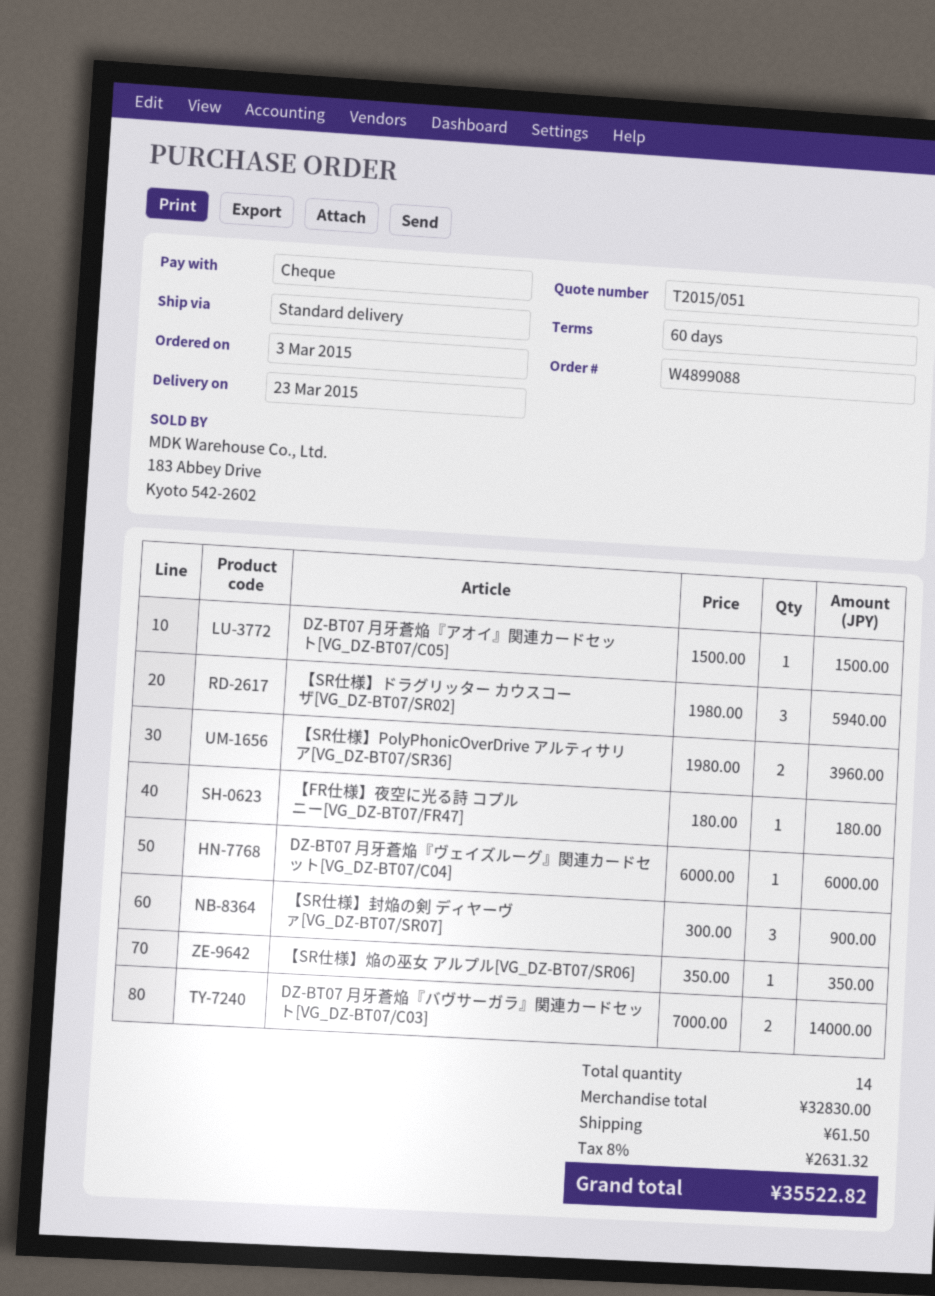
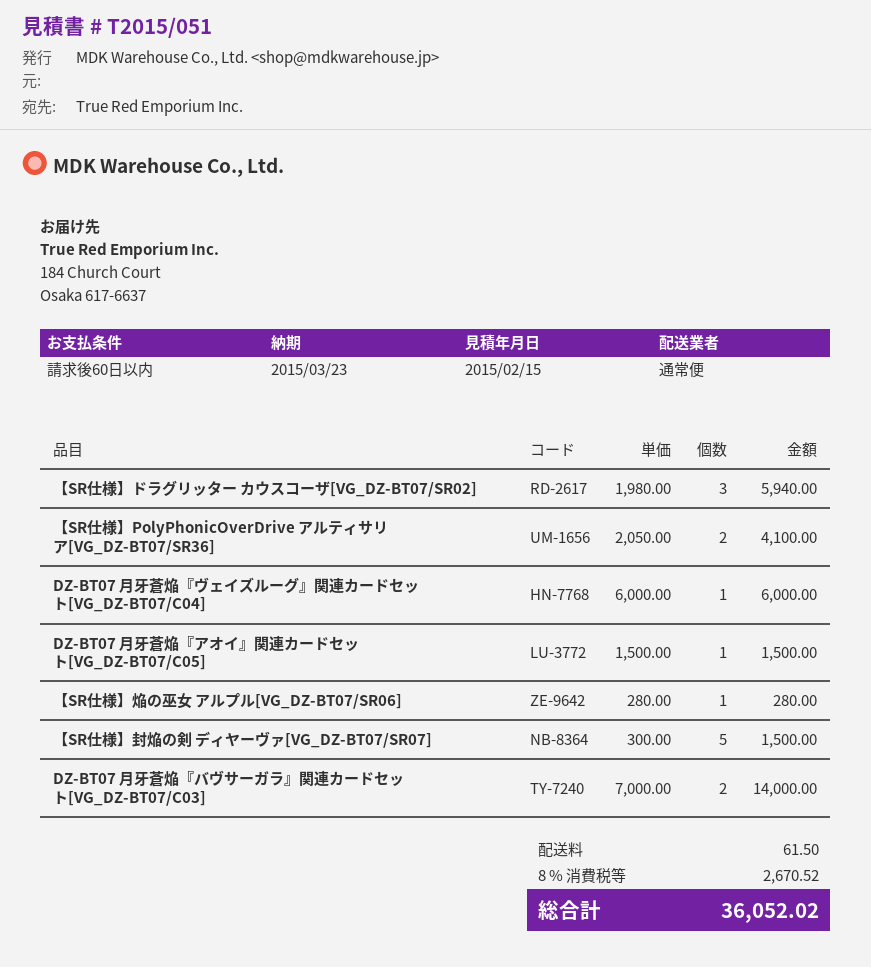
【SR仕様】PolyPhonicOverDrive アルティサリア[VG_DZ-BT07/SR36]: 2 x 1980.00 = 3960.00 -> 2 x 2050.00 = 4100.00
【FR仕様】夜空に光る詩 コプルニー[VG_DZ-BT07/FR47]: 1 x 180.00 = 180.00 -> none
【SR仕様】封焔の剣 ディヤーヴァ[VG_DZ-BT07/SR07]: 3 x 300.00 = 900.00 -> 5 x 300.00 = 1500.00
【SR仕様】焔の巫女 アルプル[VG_DZ-BT07/SR06]: 1 x 350.00 = 350.00 -> 1 x 280.00 = 280.00
tax: 8% = 2631.32 -> 8% = 2670.52
total: 35522.82 -> 36052.02

